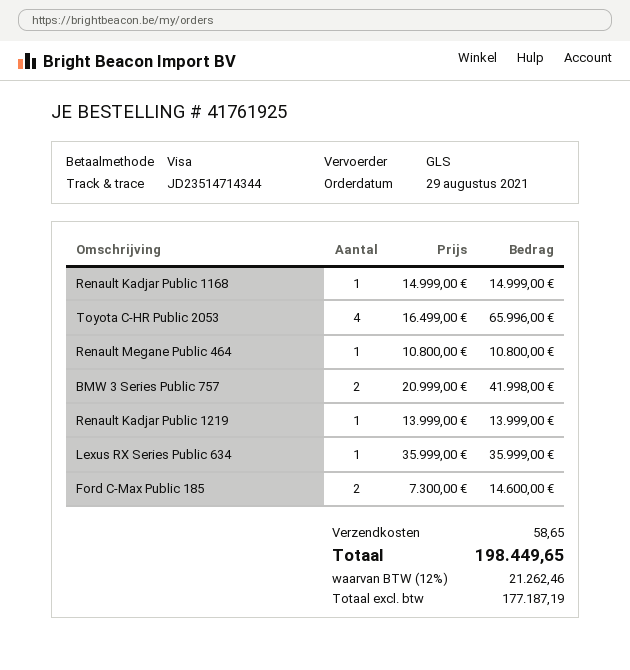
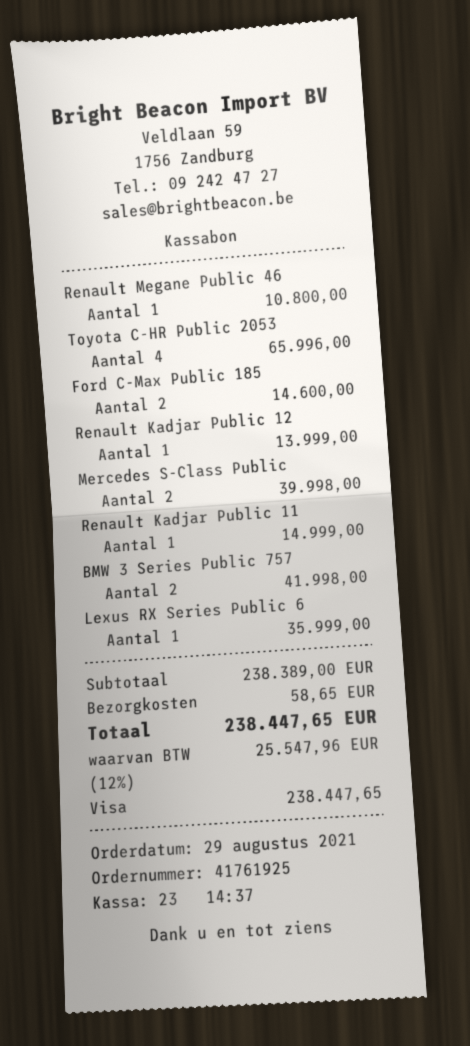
Mercedes S-Class Public: none -> 2 for 39998.00
tax: 12% = 21262.46 -> 12% = 25547.96
total: 198449.65 -> 238447.65

